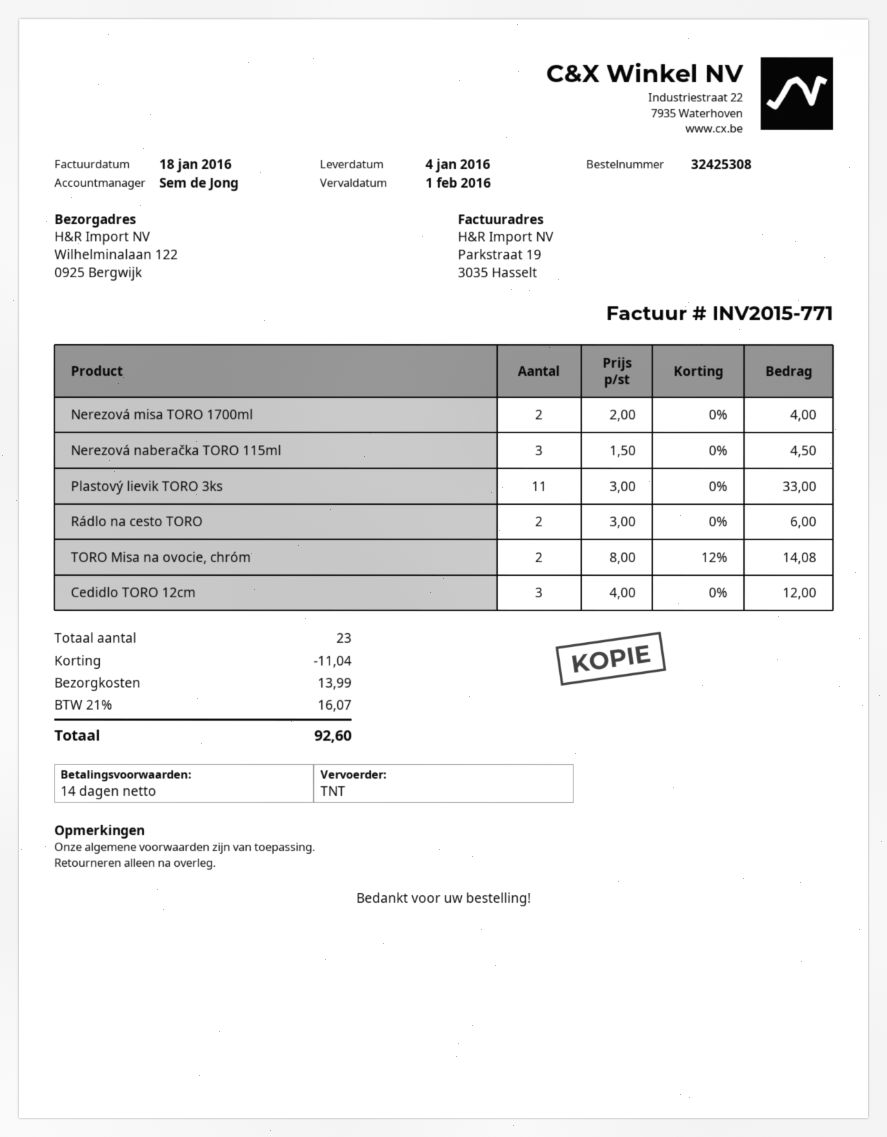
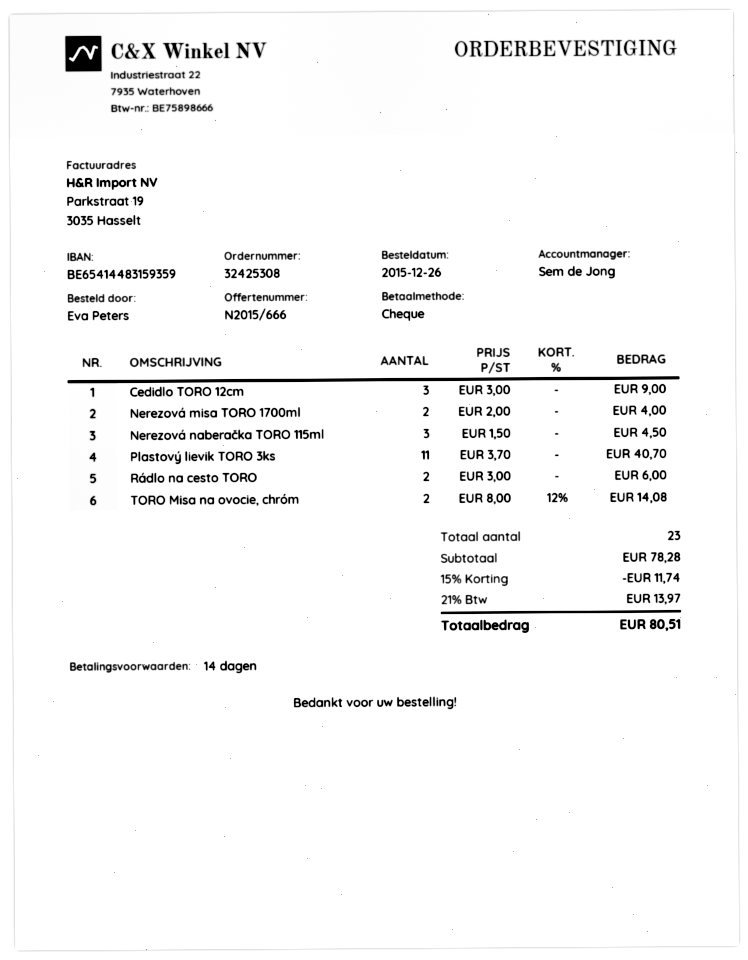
Plastový lievik TORO 3ks: 11 x 3.00 = 33.00 -> 11 x 3.70 = 40.70
Cedidlo TORO 12cm: 3 x 4.00 = 12.00 -> 3 x 3.00 = 9.00
discount: 11.04 -> 11.74
shipping: 13.99 -> none
tax: 21% = 16.07 -> 21% = 13.97
total: 92.60 -> 80.51

